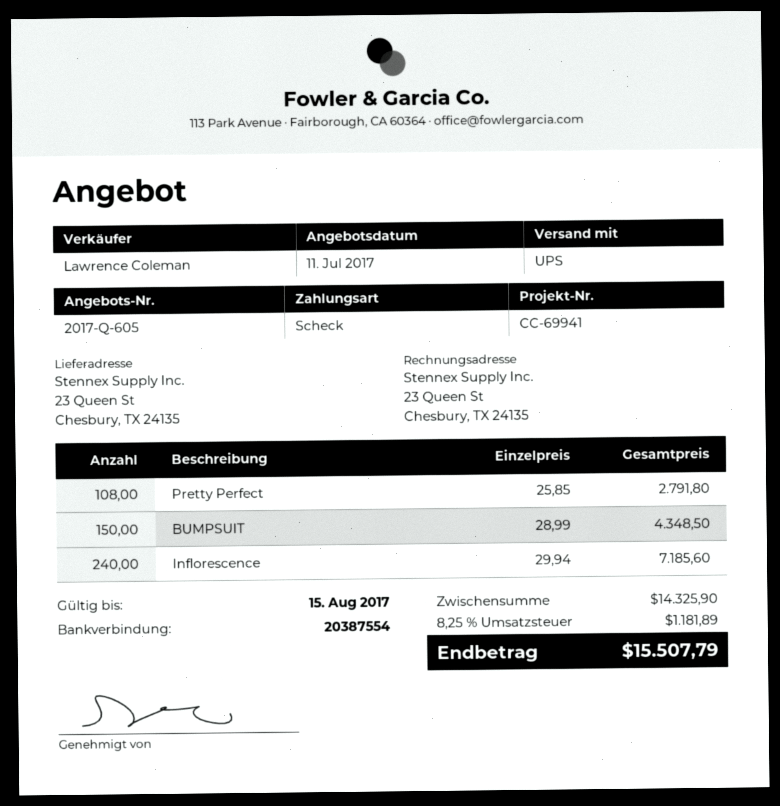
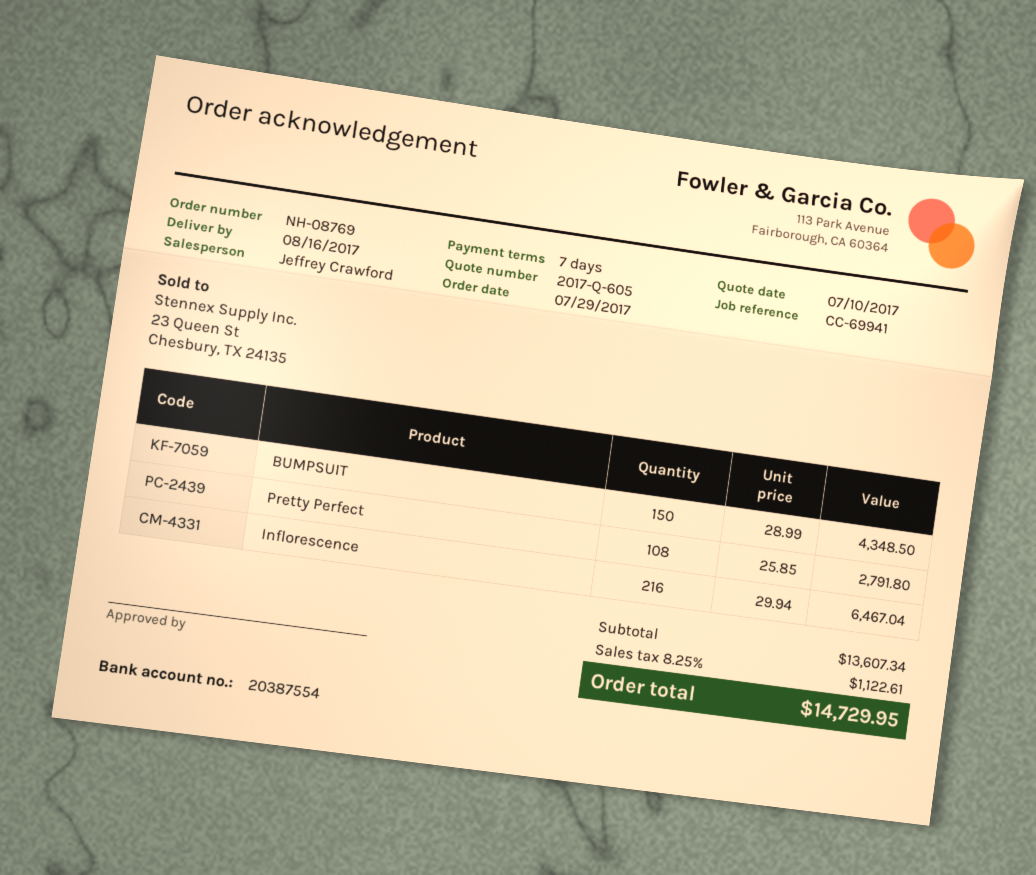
quote date: 2017-07-11 -> 2017-07-10
sales rep: Lawrence Coleman -> Jeffrey Crawford
Inflorescence: 240 x 29.94 = 7185.60 -> 216 x 29.94 = 6467.04
subtotal: 14325.90 -> 13607.34
tax: 8.25% = 1181.89 -> 8.25% = 1122.61
total: 15507.79 -> 14729.95

